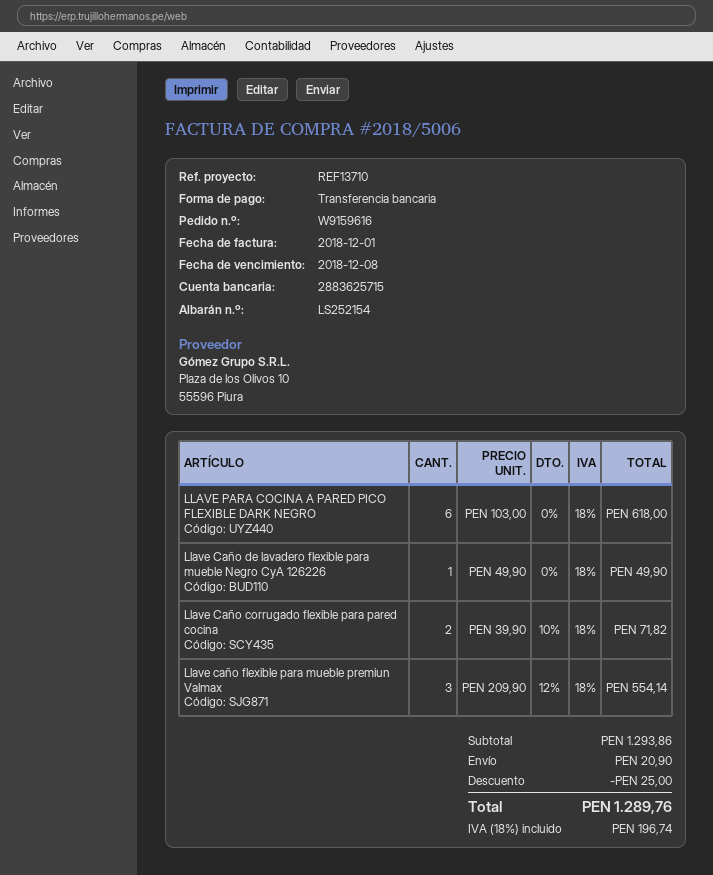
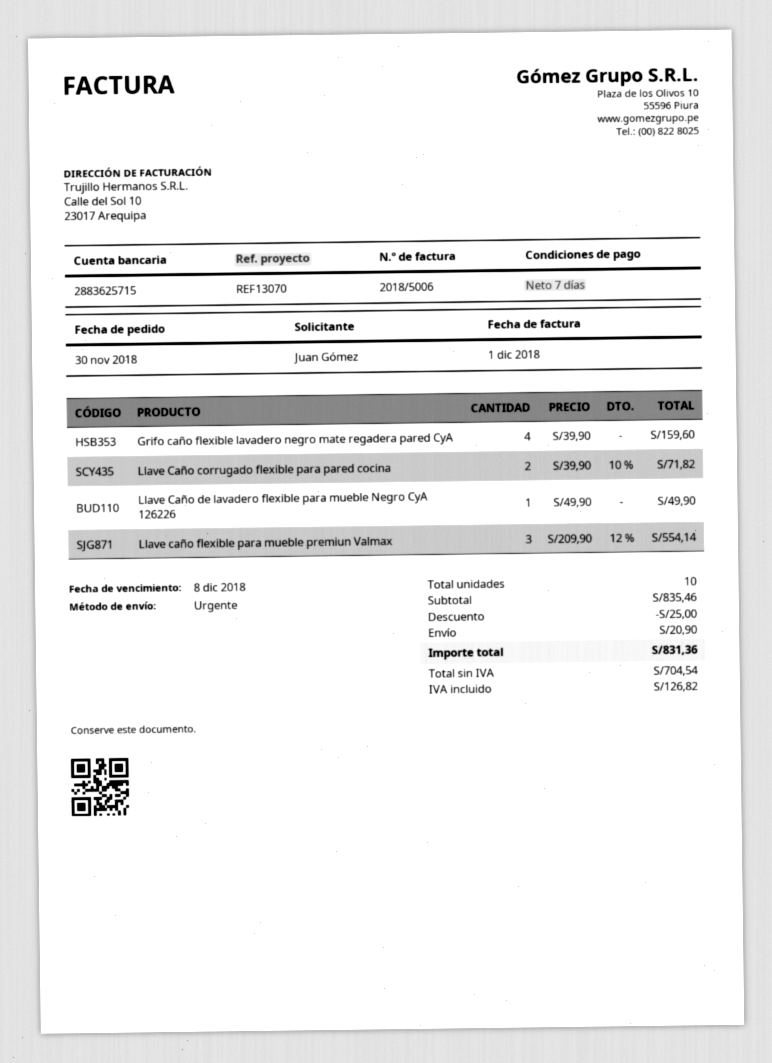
reference: REF13710 -> REF13070
LLAVE PARA COCINA A PARED PICO FLEXIBLE DARK NEGRO: 6 x 103.00 = 618.00 -> none
Grifo caño flexible lavadero negro mate regadera pared CyA: none -> 4 x 39.90 = 159.60
subtotal: 1293.86 -> 835.46
tax: 196.74 -> 126.82
total: 1289.76 -> 831.36

